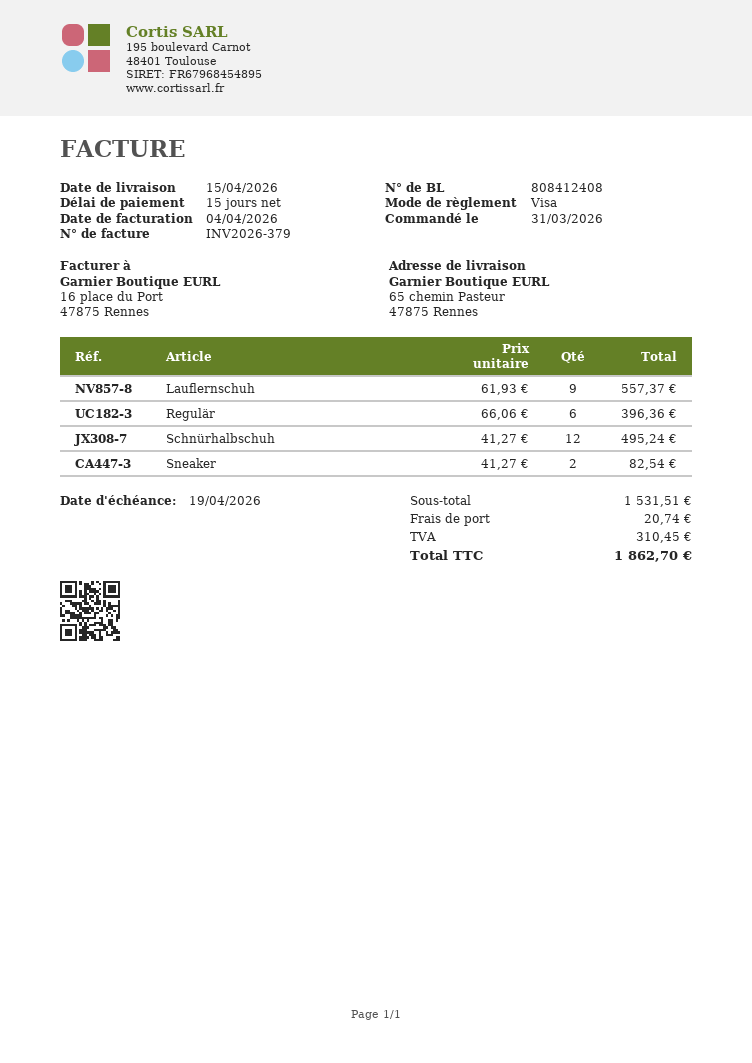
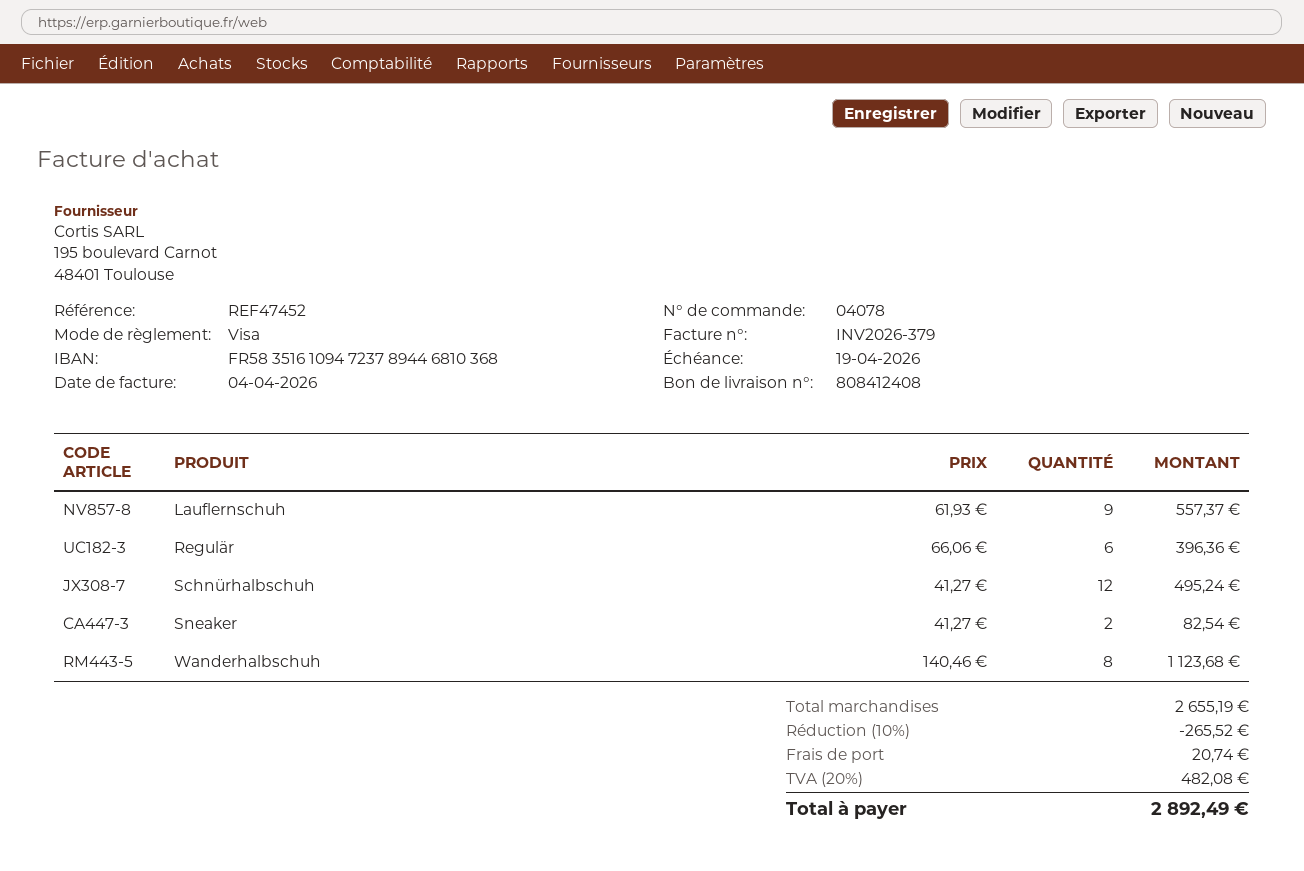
Wanderhalbschuh: none -> 8 x 140.46 = 1123.68
subtotal: 1531.51 -> 2655.19
discount: none -> 10% = 265.52
tax: 310.45 -> 482.08
total: 1862.70 -> 2892.49

